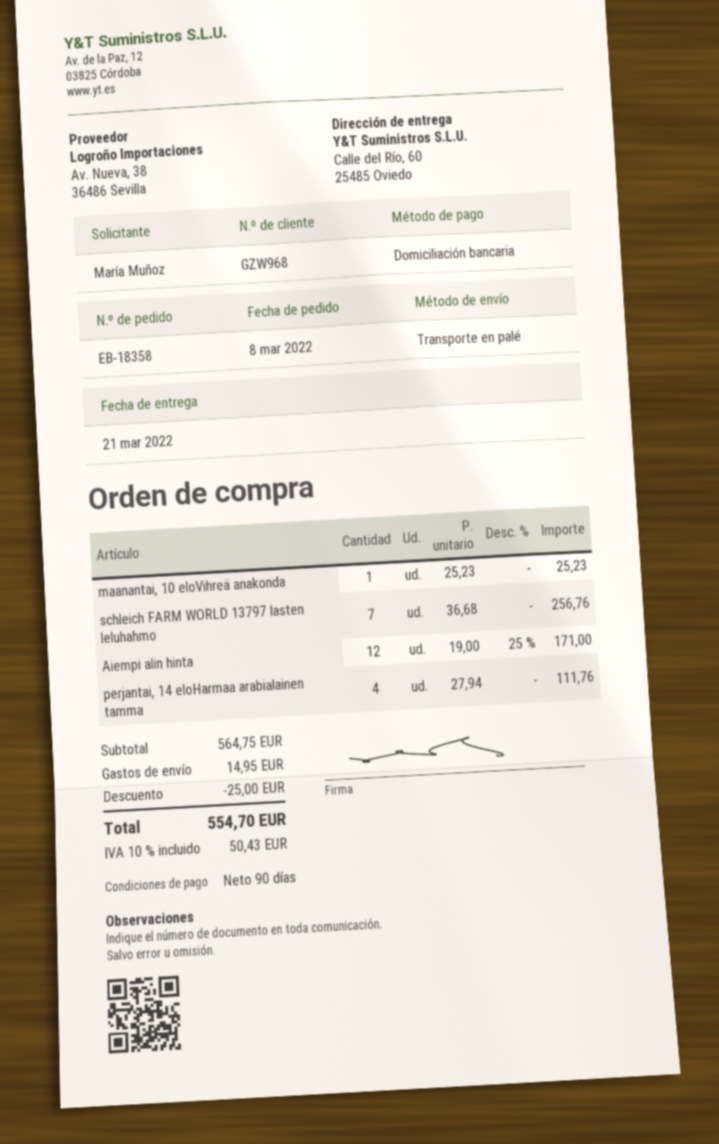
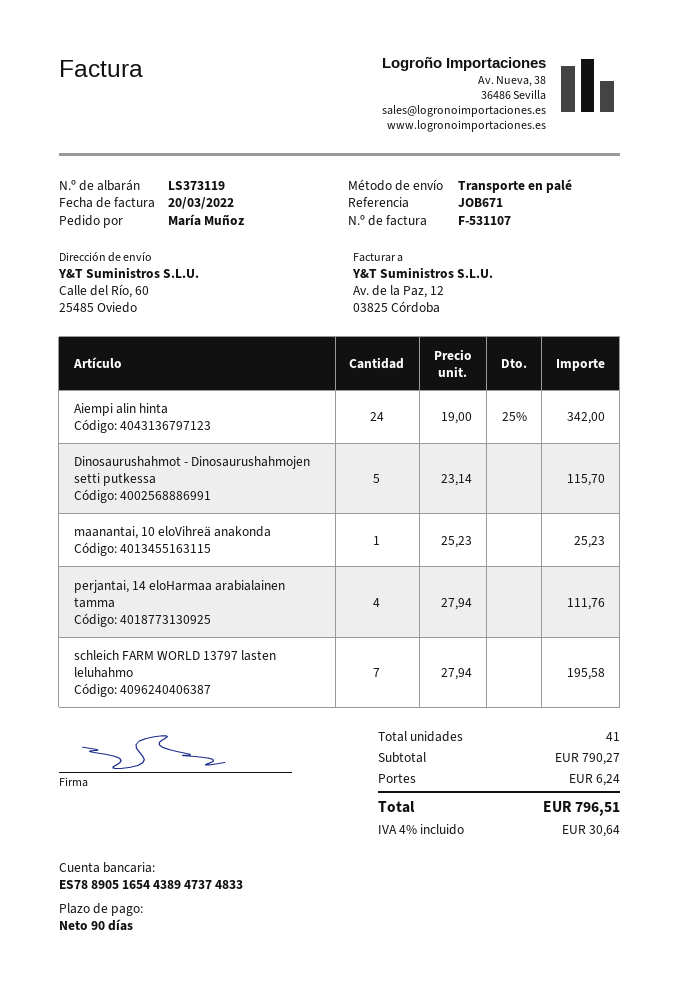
schleich FARM WORLD 13797 lasten leluhahmo: 7 x 36.68 = 256.76 -> 7 x 27.94 = 195.58
Aiempi alin hinta: 12 x 19.00 - 25% = 171.00 -> 24 x 19.00 - 25% = 342.00
Dinosaurushahmot - Dinosaurushahmojen setti putkessa: none -> 5 x 23.14 = 115.70
subtotal: 564.75 -> 790.27
discount: 25.00 -> none
shipping: 14.95 -> 6.24
tax: 10% = 50.43 -> 4% = 30.64
total: 554.70 -> 796.51

